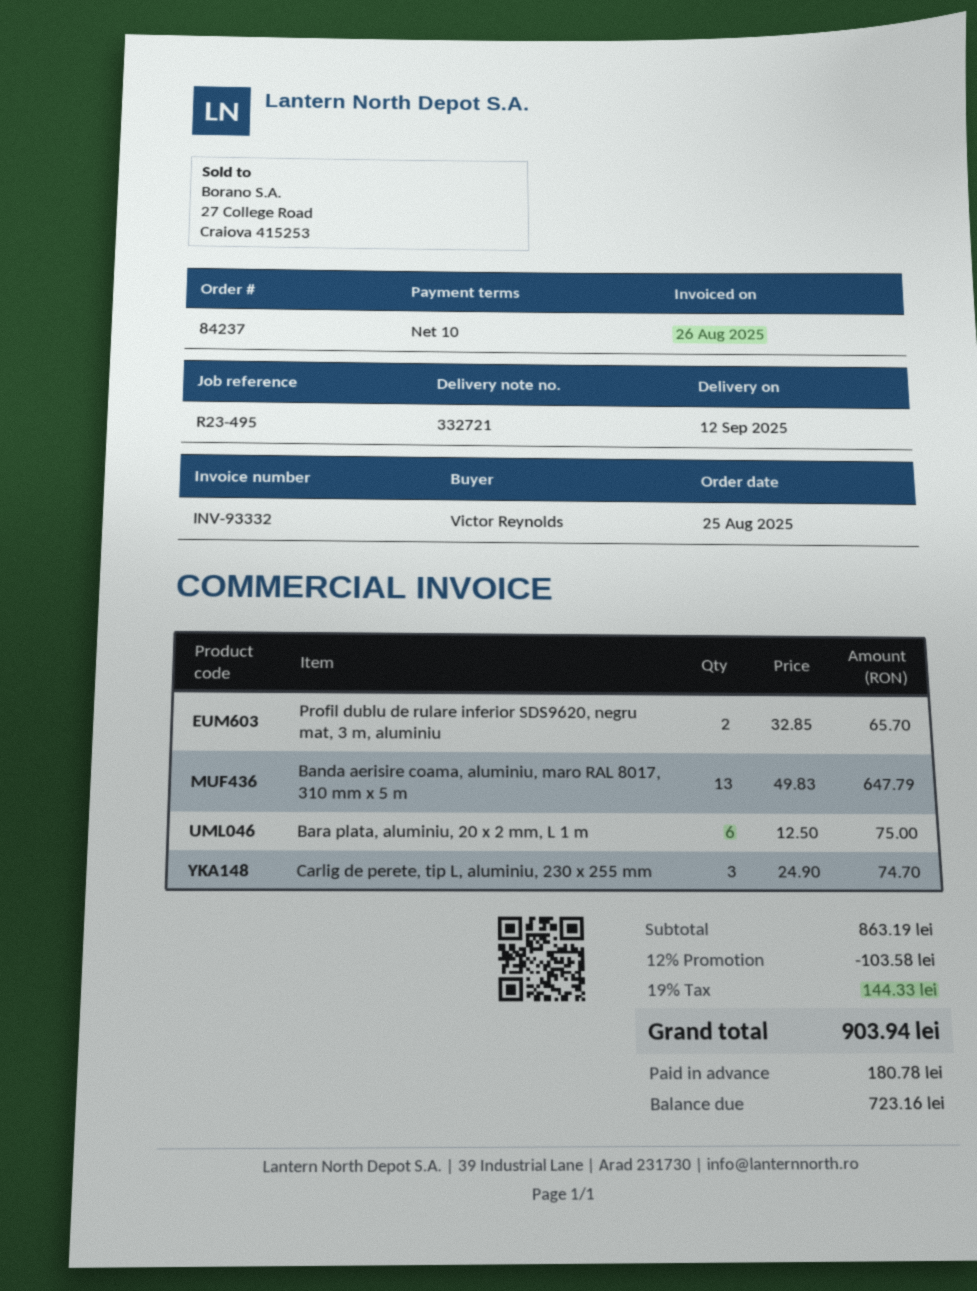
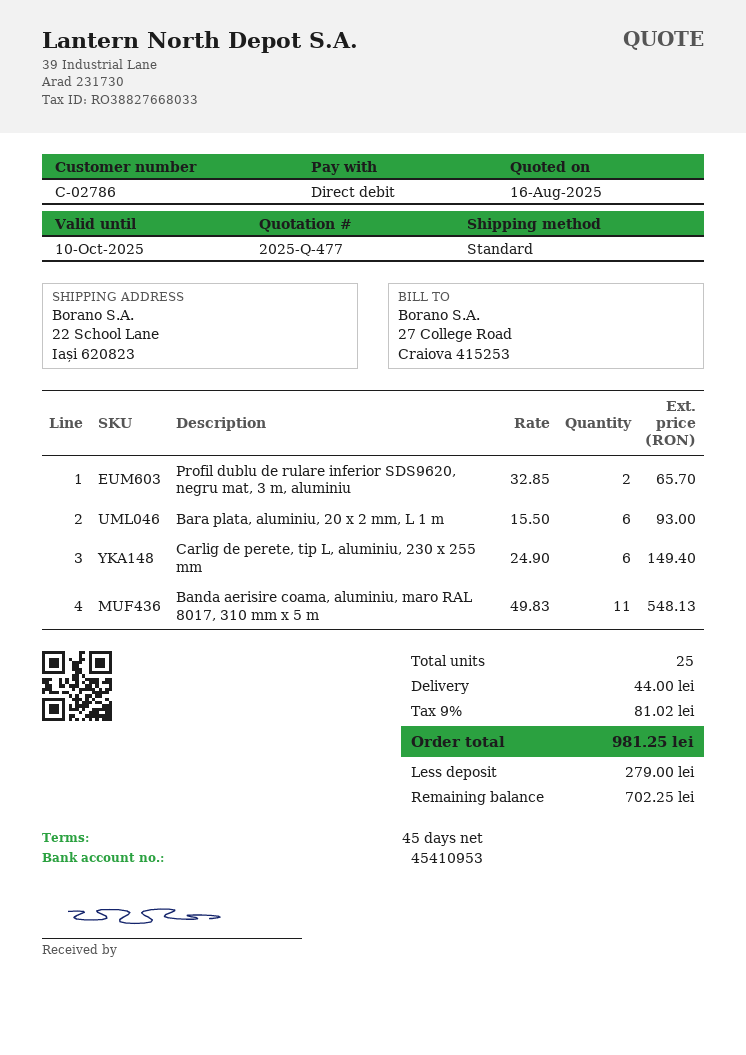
payment terms: 10 days -> 45 days
Banda aerisire coama, aluminiu, maro RAL 8017, 310 mm x 5 m: 13 x 49.83 = 647.79 -> 11 x 49.83 = 548.13
Bara plata, aluminiu, 20 x 2 mm, L 1 m: 6 x 12.50 = 75.00 -> 6 x 15.50 = 93.00
Carlig de perete, tip L, aluminiu, 230 x 255 mm: 3 x 24.90 = 74.70 -> 6 x 24.90 = 149.40
discount: 12% = 103.58 -> none
shipping: none -> 44.00
tax: 19% = 144.33 -> 9% = 81.02
total: 903.94 -> 981.25
deposit: 180.78 -> 279.00
balance: 723.16 -> 702.25

